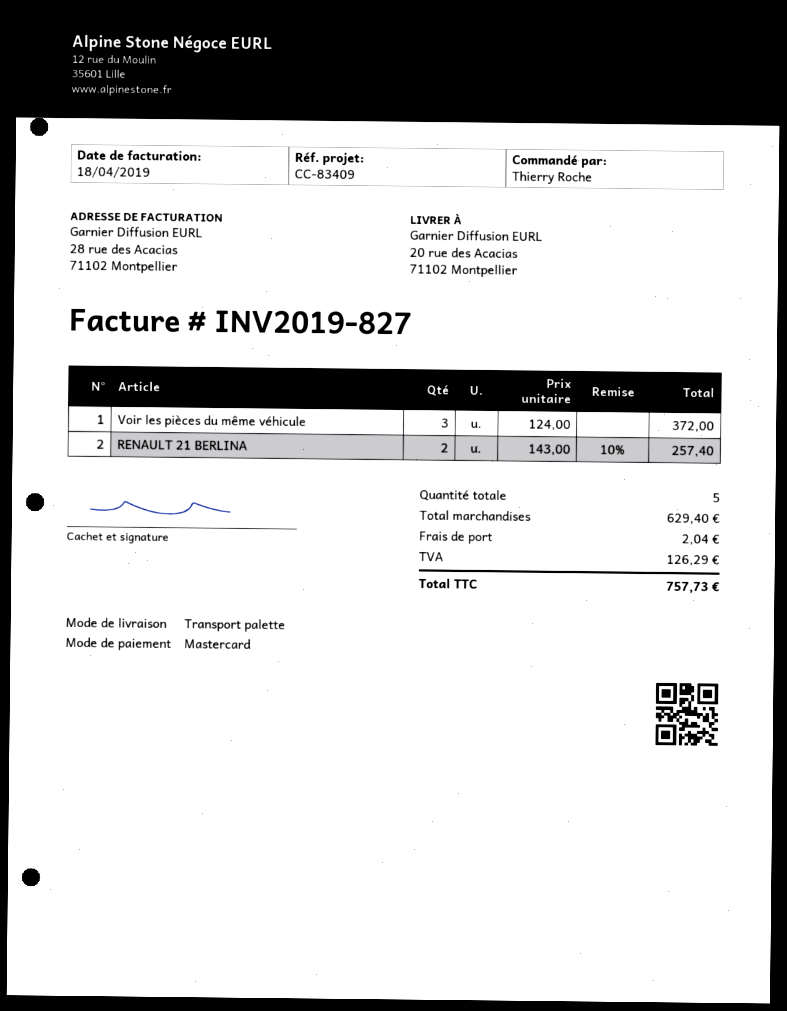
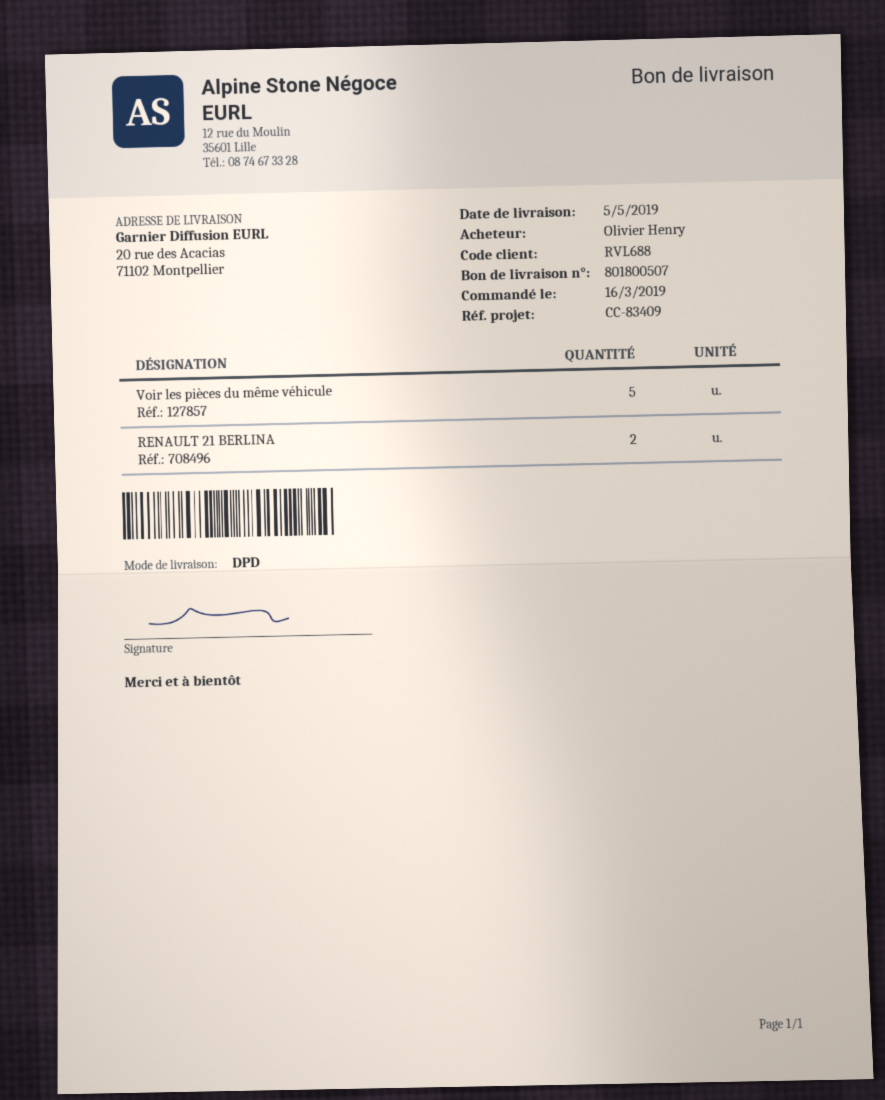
ordered by: Thierry Roche -> Olivier Henry
shipping method: pallet freight -> DPD
Voir les pièces du même véhicule: 3 -> 5

